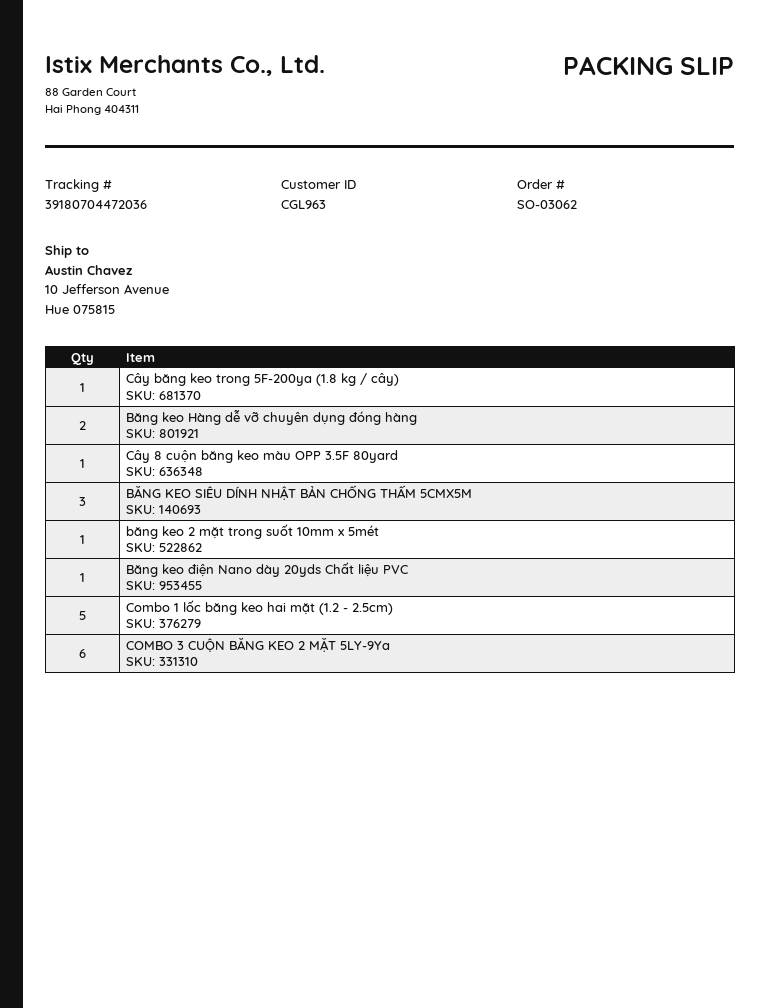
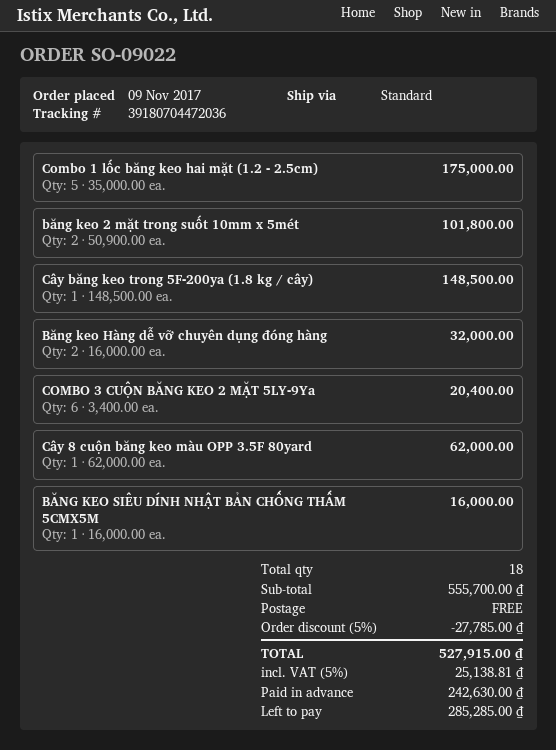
order number: SO-03062 -> SO-09022
BĂNG KEO SIÊU DÍNH NHẬT BẢN CHỐNG THẤM 5CMX5M: 3 -> 1
băng keo 2 mặt trong suốt 10mm x 5mét: 1 -> 2
Băng keo điện Nano dày 20yds Chất liệu PVC: 1 -> none

